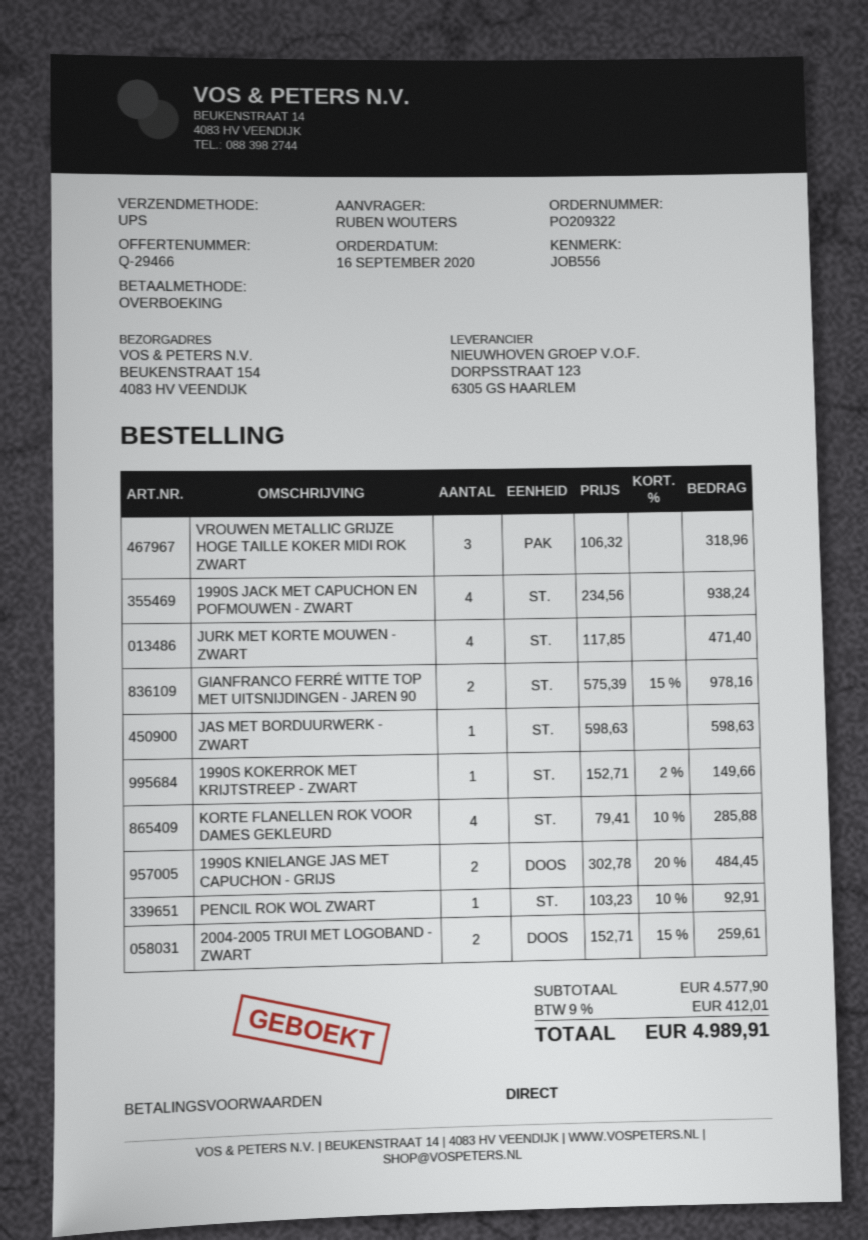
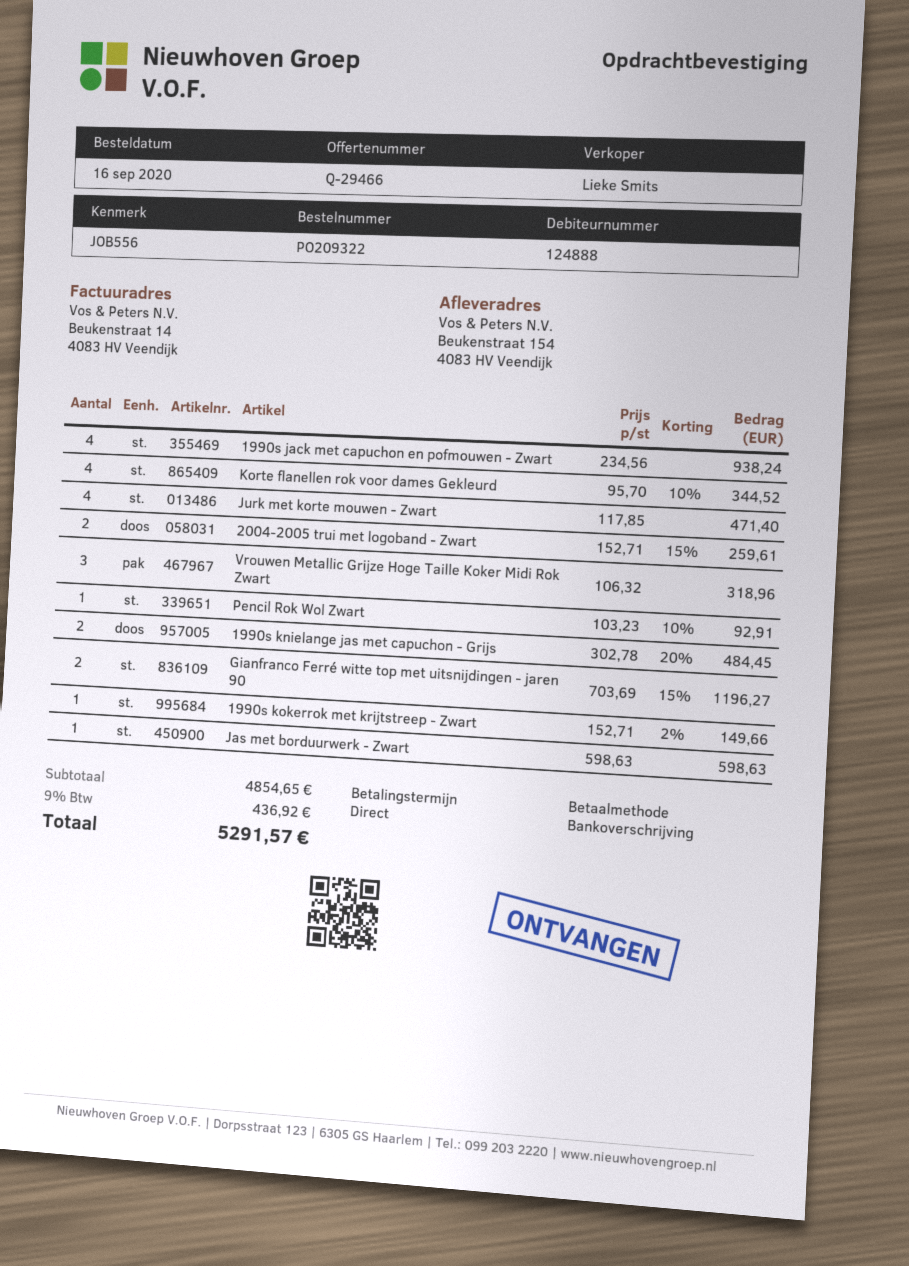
GIANFRANCO FERRÉ WITTE TOP MET UITSNIJDINGEN - JAREN 90: 2 x 575.39 - 15% = 978.16 -> 2 x 703.69 - 15% = 1196.27
KORTE FLANELLEN ROK VOOR DAMES GEKLEURD: 4 x 79.41 - 10% = 285.88 -> 4 x 95.70 - 10% = 344.52
subtotal: 4577.90 -> 4854.65
tax: 9% = 412.01 -> 9% = 436.92
total: 4989.91 -> 5291.57

